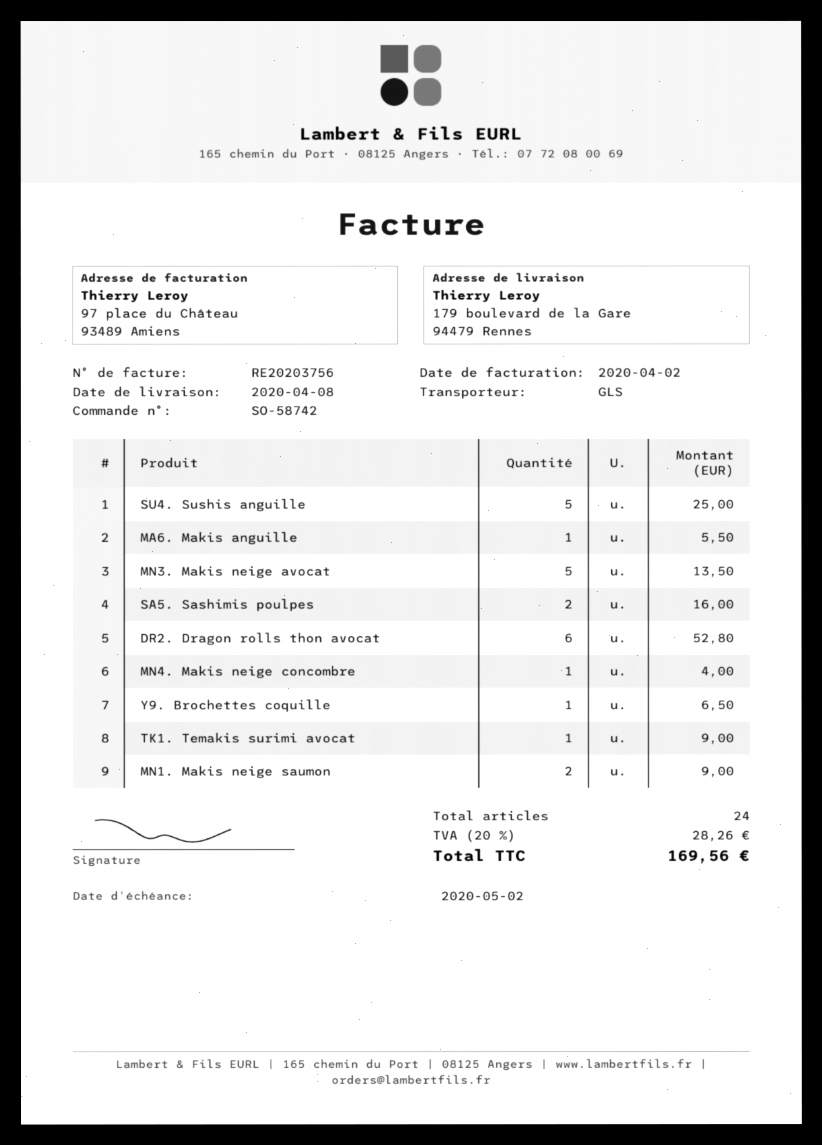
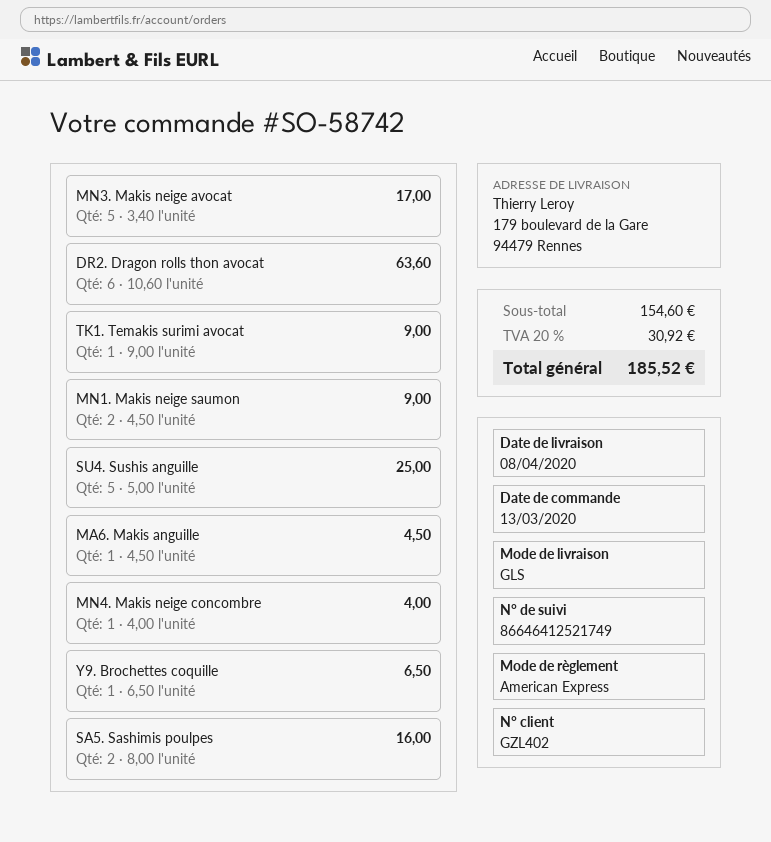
MA6. Makis anguille: 1 for 5.50 -> 1 for 4.50
MN3. Makis neige avocat: 5 for 13.50 -> 5 for 17.00
DR2. Dragon rolls thon avocat: 6 for 52.80 -> 6 for 63.60
tax: 20% = 28.26 -> 20% = 30.92
total: 169.56 -> 185.52

